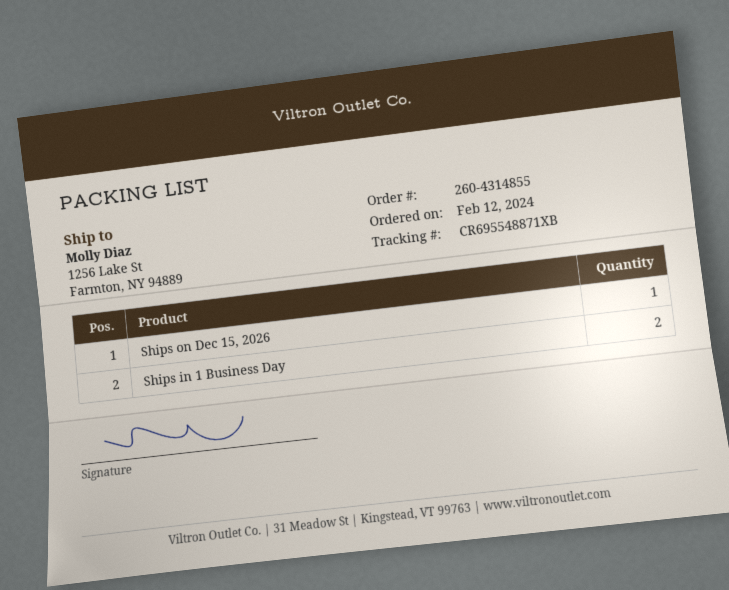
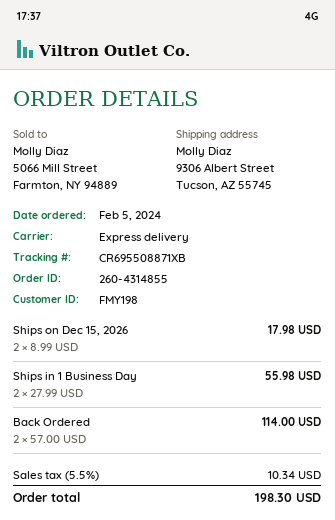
order date: 2024-02-12 -> 2024-02-05
tracking number: CR695548871XB -> CR695508871XB
ship to: 1256 Lake St, Farmton, NY 94889 -> 9306 Albert Street, Tucson, AZ 55745
Ships on Dec 15, 2026: 1 -> 2
Back Ordered: none -> 2

